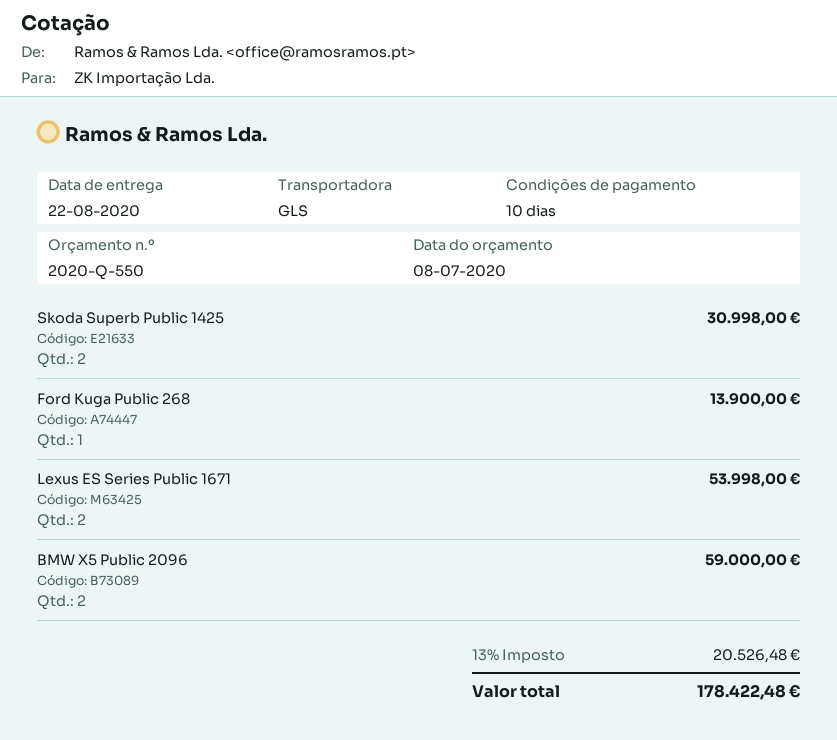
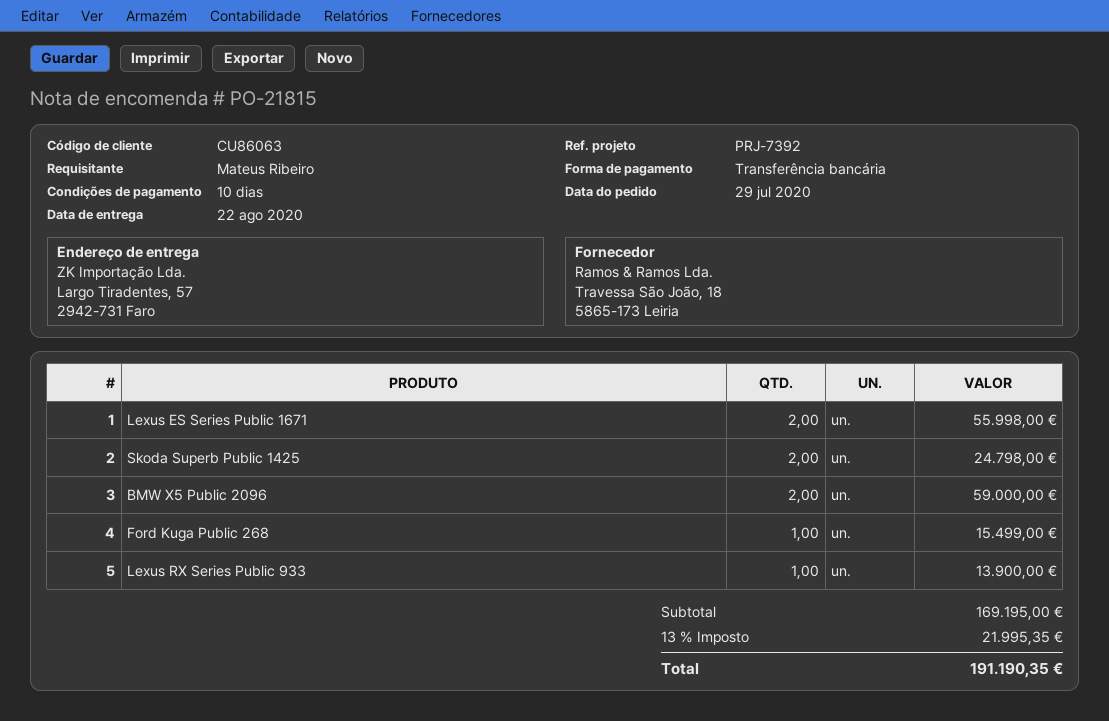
Skoda Superb Public 1425: 2 for 30998.00 -> 2 for 24798.00
Ford Kuga Public 268: 1 for 13900.00 -> 1 for 15499.00
Lexus ES Series Public 1671: 2 for 53998.00 -> 2 for 55998.00
Lexus RX Series Public 933: none -> 1 for 13900.00
tax: 13% = 20526.48 -> 13% = 21995.35
total: 178422.48 -> 191190.35

